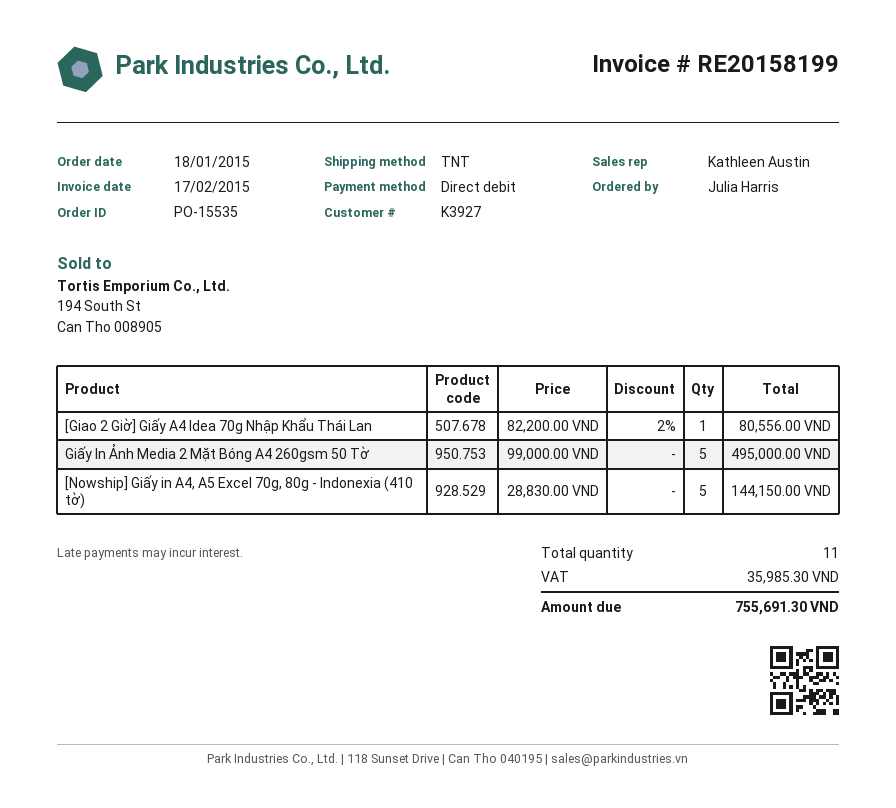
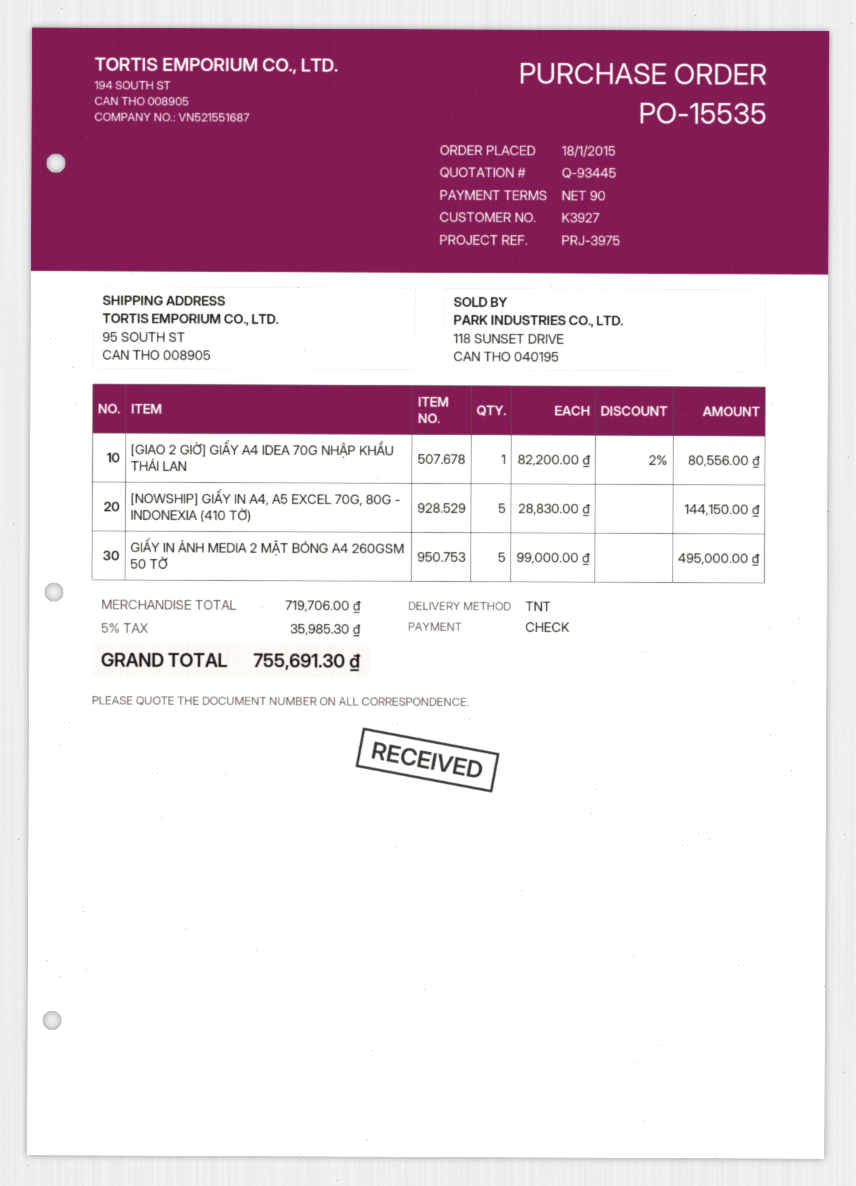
payment method: direct debit -> cheque

